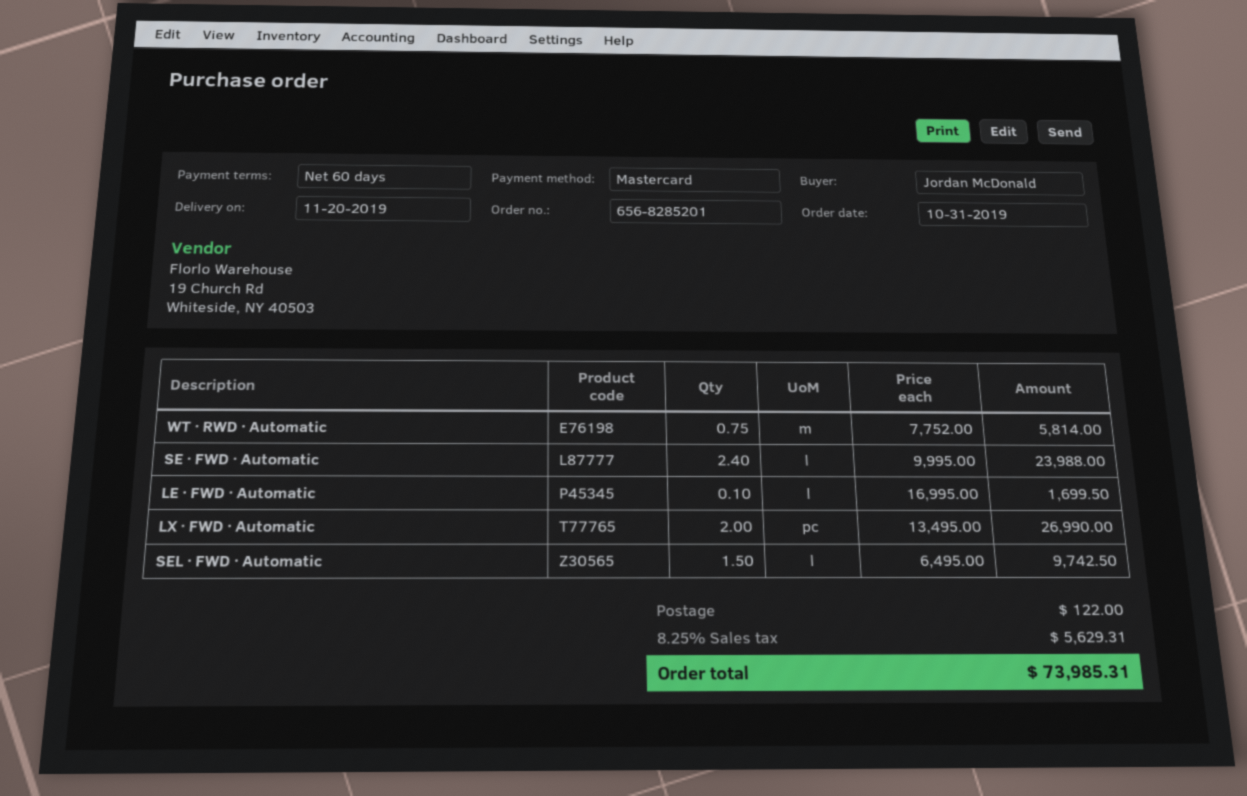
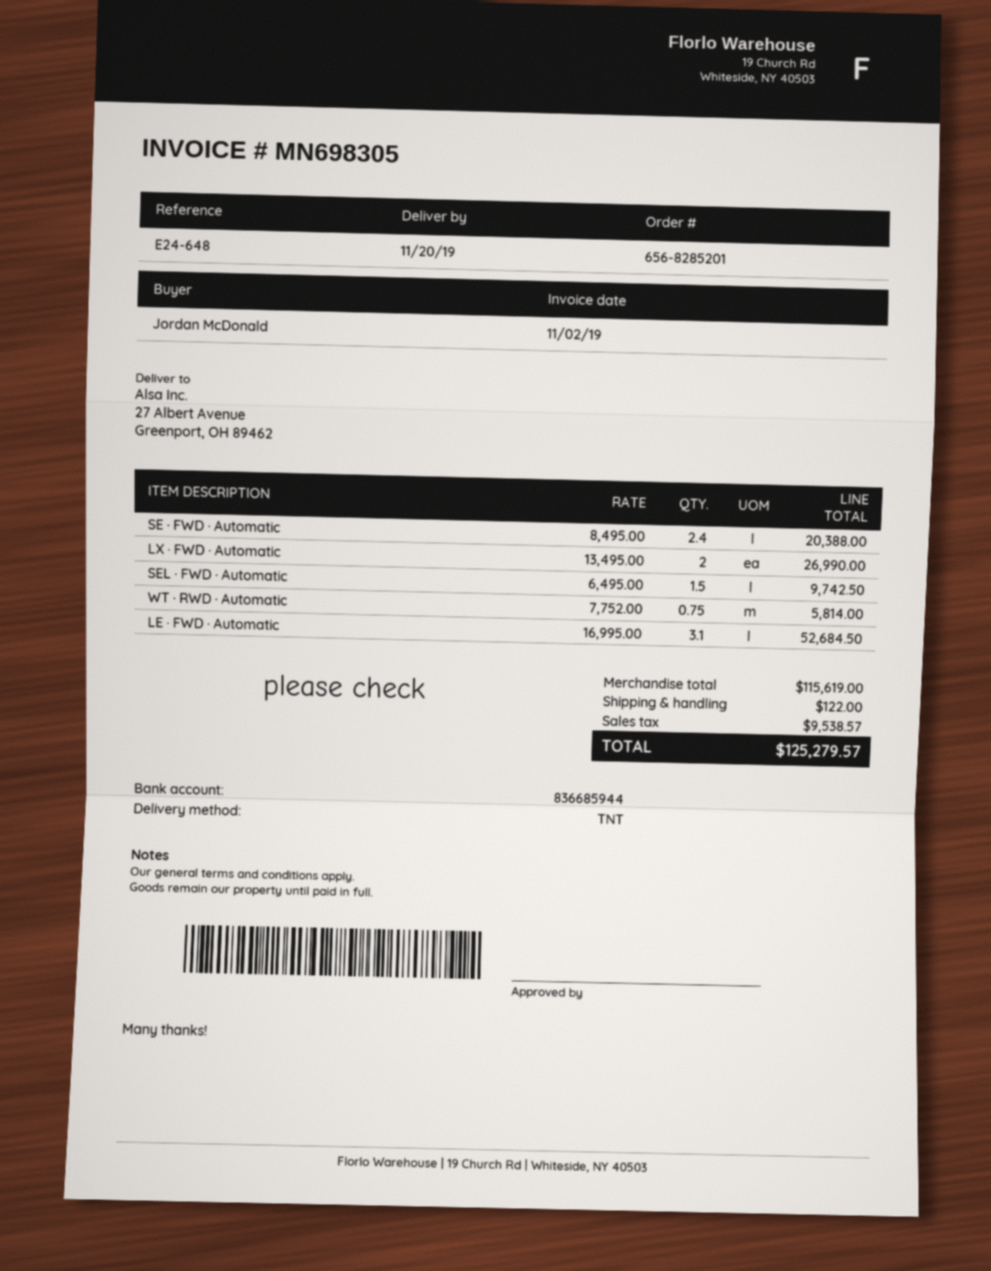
SE · FWD · Automatic: 2.4 x 9995.00 = 23988.00 -> 2.4 x 8495.00 = 20388.00
LE · FWD · Automatic: 0.1 x 16995.00 = 1699.50 -> 3.1 x 16995.00 = 52684.50
tax: 5629.31 -> 9538.57
total: 73985.31 -> 125279.57

